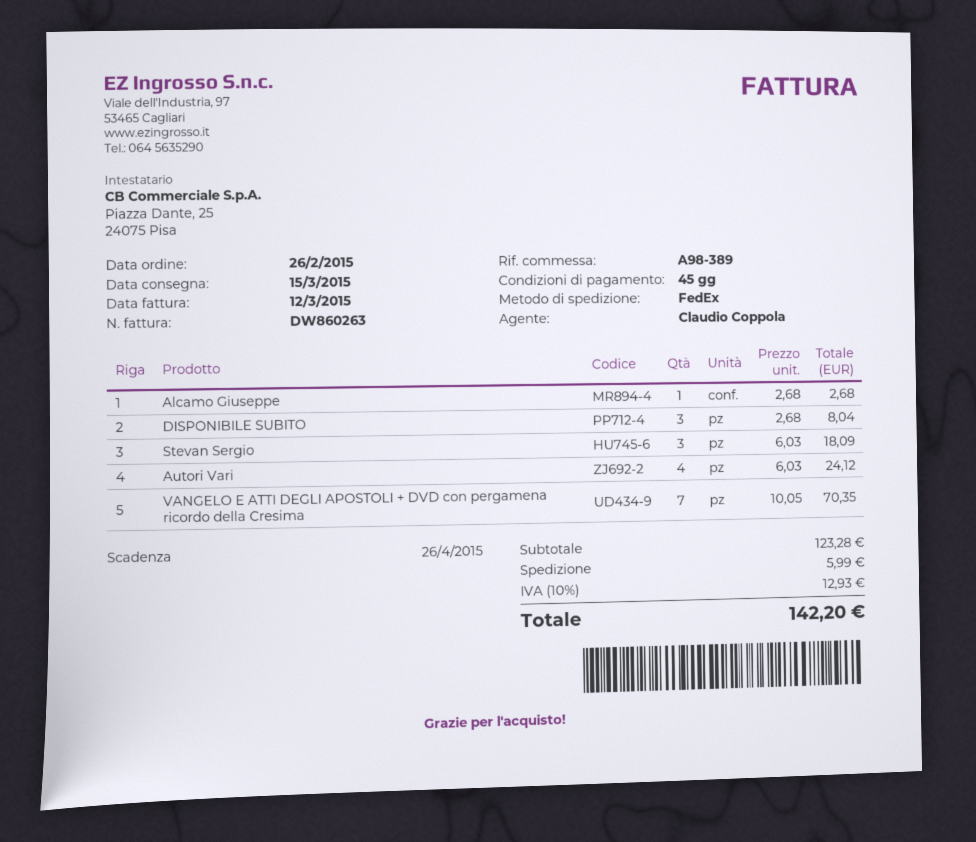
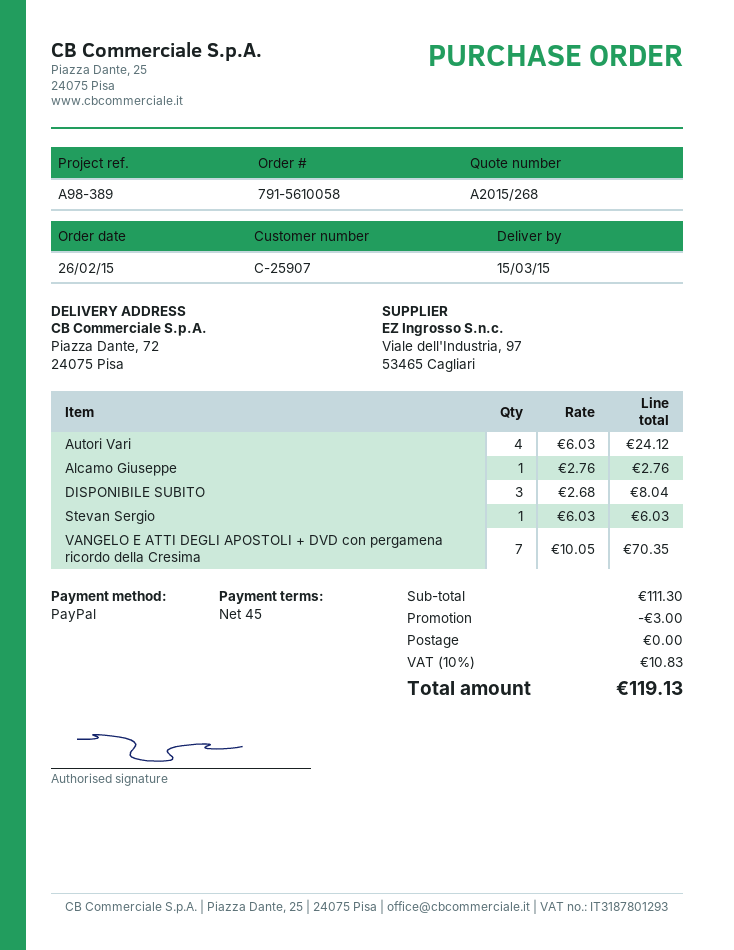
Alcamo Giuseppe: 1 x 2.68 = 2.68 -> 1 x 2.76 = 2.76
Stevan Sergio: 3 x 6.03 = 18.09 -> 1 x 6.03 = 6.03
subtotal: 123.28 -> 111.30
discount: none -> 3.00
shipping: 5.99 -> 0.00
tax: 10% = 12.93 -> 10% = 10.83
total: 142.20 -> 119.13

